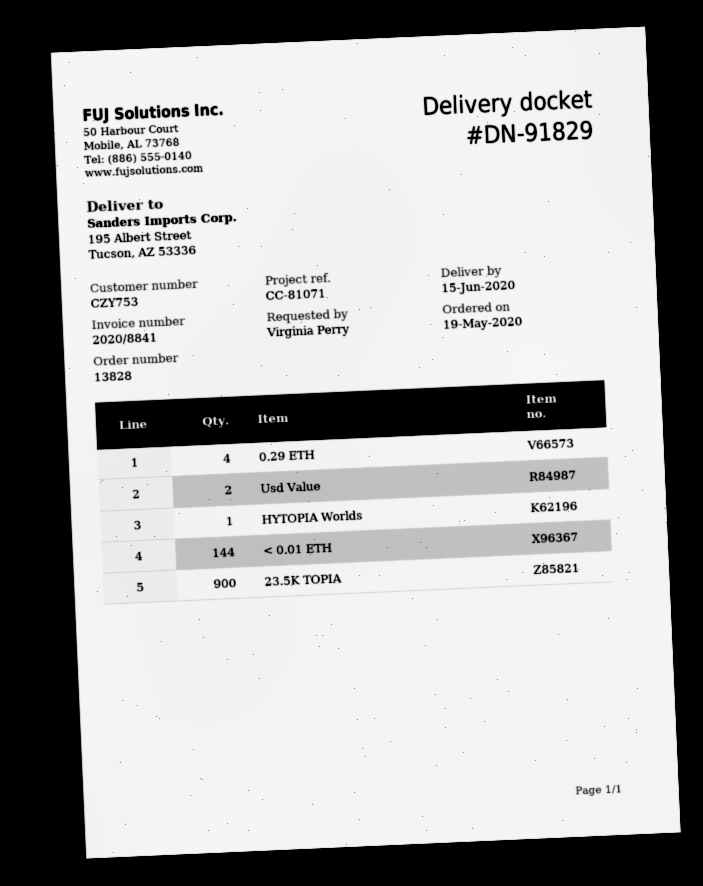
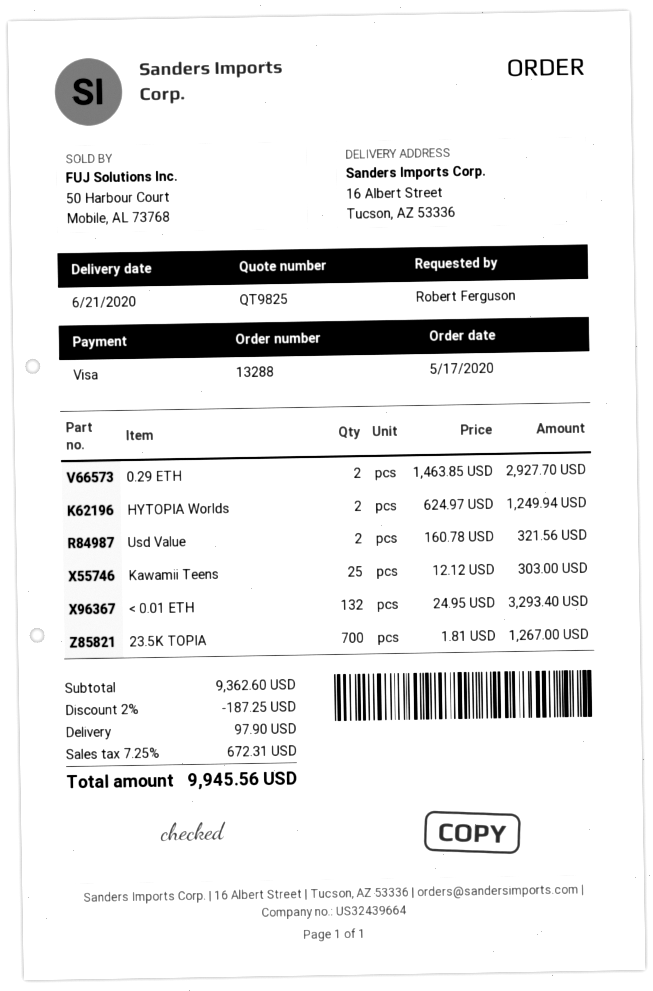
order number: 13828 -> 13288
order date: 2020-05-19 -> 2020-05-17
delivery date: 2020-06-15 -> 2020-06-21
ordered by: Virginia Perry -> Robert Ferguson
ship to: 195 Albert Street, Tucson, AZ 53336 -> 16 Albert Street, Tucson, AZ 53336
0.29 ETH: 4 -> 2
HYTOPIA Worlds: 1 -> 2
< 0.01 ETH: 144 -> 132
23.5K TOPIA: 900 -> 700
Kawamii Teens: none -> 25

